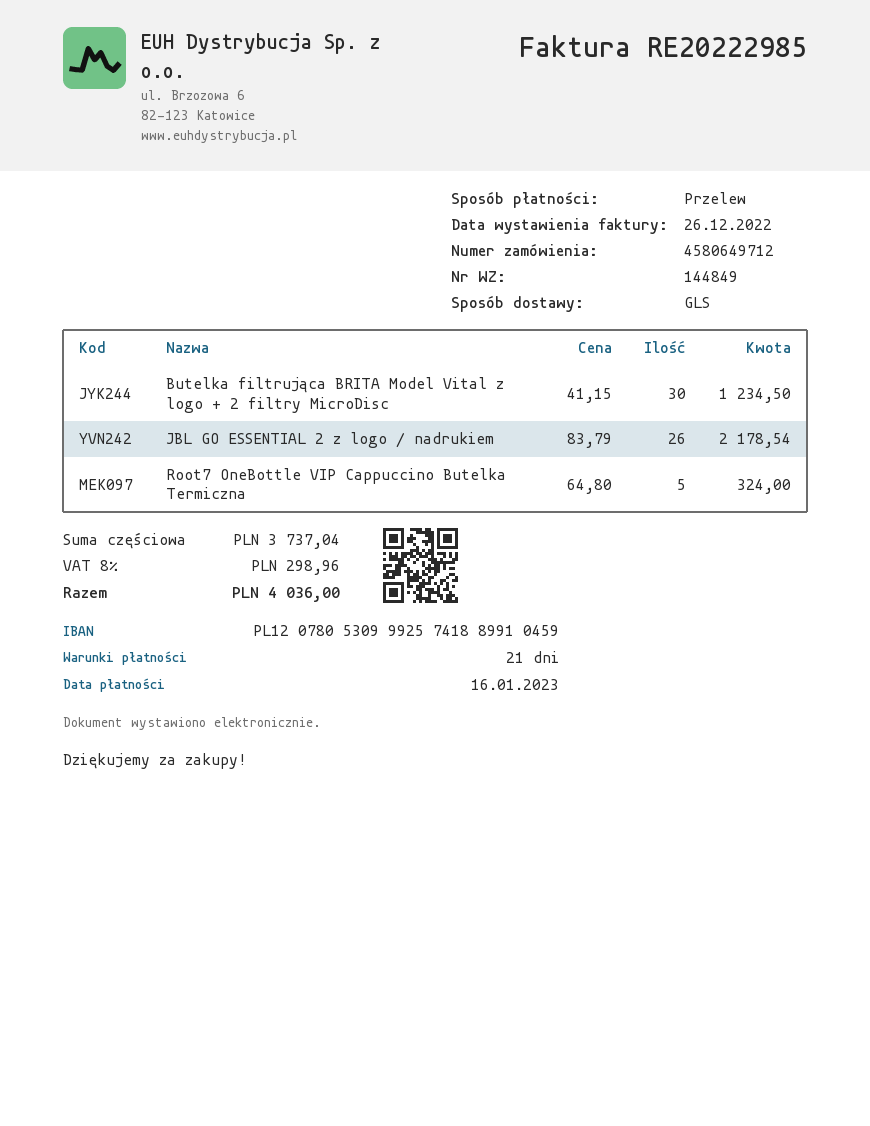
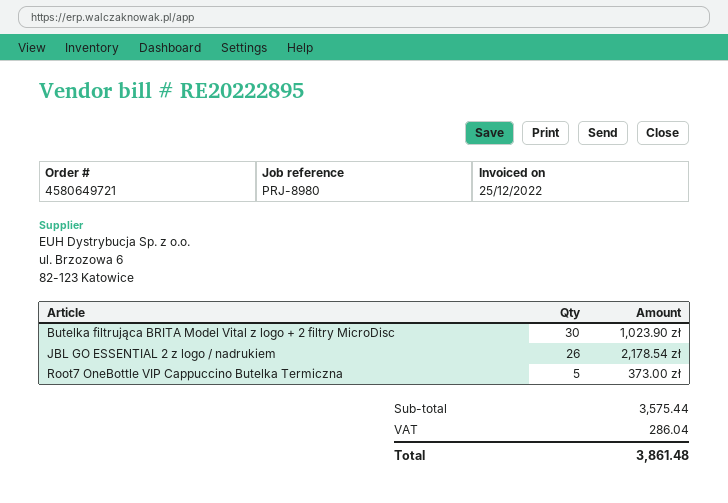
order number: 4580649712 -> 4580649721
invoice number: RE20222985 -> RE20222895
invoice date: 2022-12-26 -> 2022-12-25
Butelka filtrująca BRITA Model Vital z logo + 2 filtry MicroDisc: 30 for 1234.50 -> 30 for 1023.90
Root7 OneBottle VIP Cappuccino Butelka Termiczna: 5 for 324.00 -> 5 for 373.00
subtotal: 3737.04 -> 3575.44
tax: 298.96 -> 286.04
total: 4036.00 -> 3861.48

